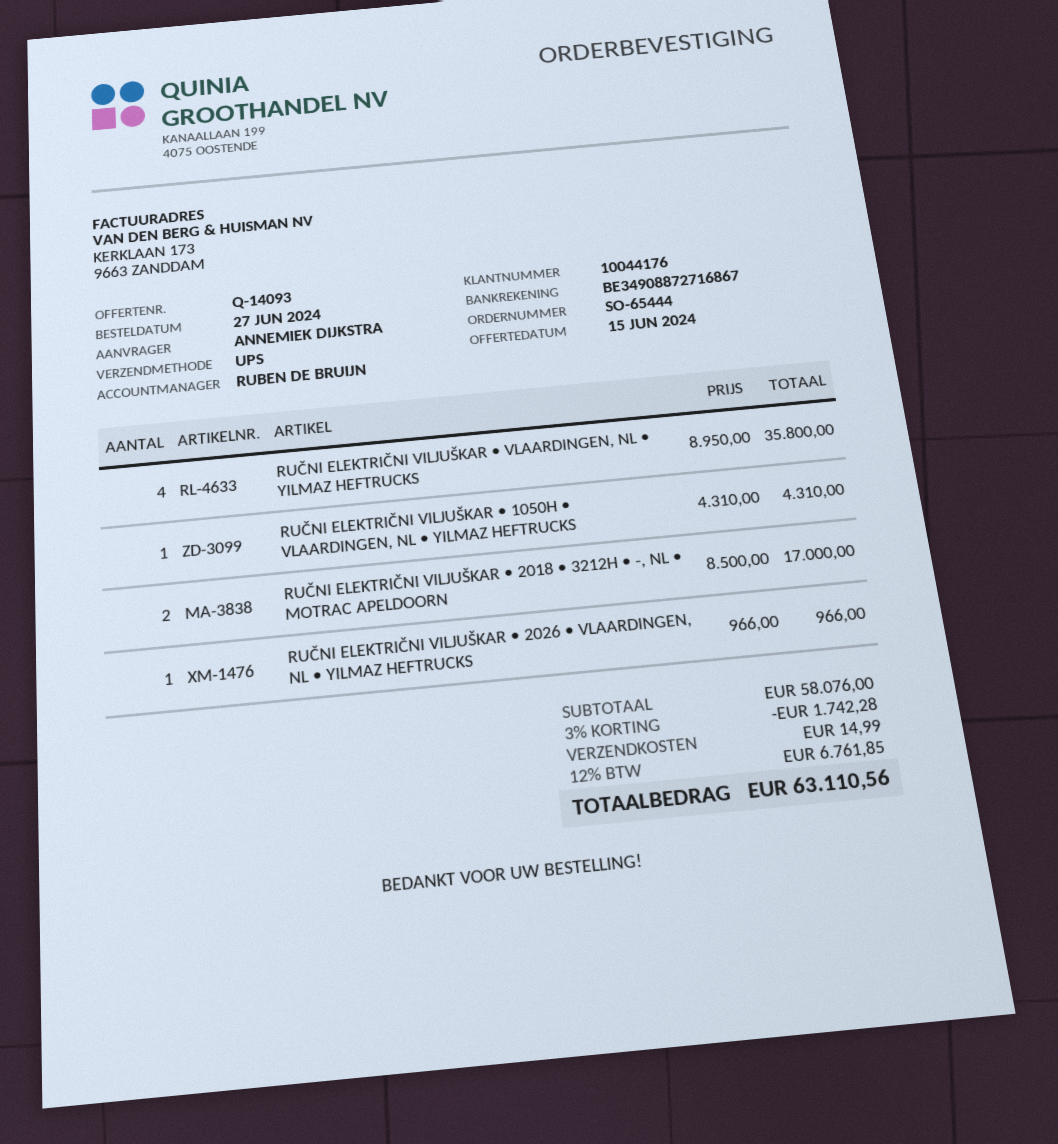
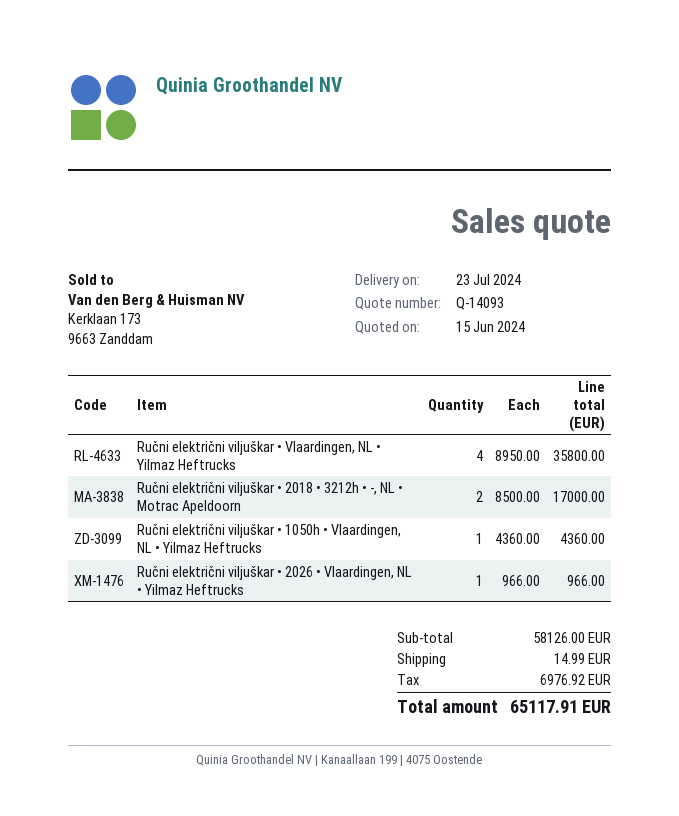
RUČNI ELEKTRIČNI VILJUŠKAR • 1050H • VLAARDINGEN, NL • YILMAZ HEFTRUCKS: 1 x 4310.00 = 4310.00 -> 1 x 4360.00 = 4360.00
subtotal: 58076.00 -> 58126.00
discount: 3% = 1742.28 -> none
tax: 6761.85 -> 6976.92
total: 63110.56 -> 65117.91

